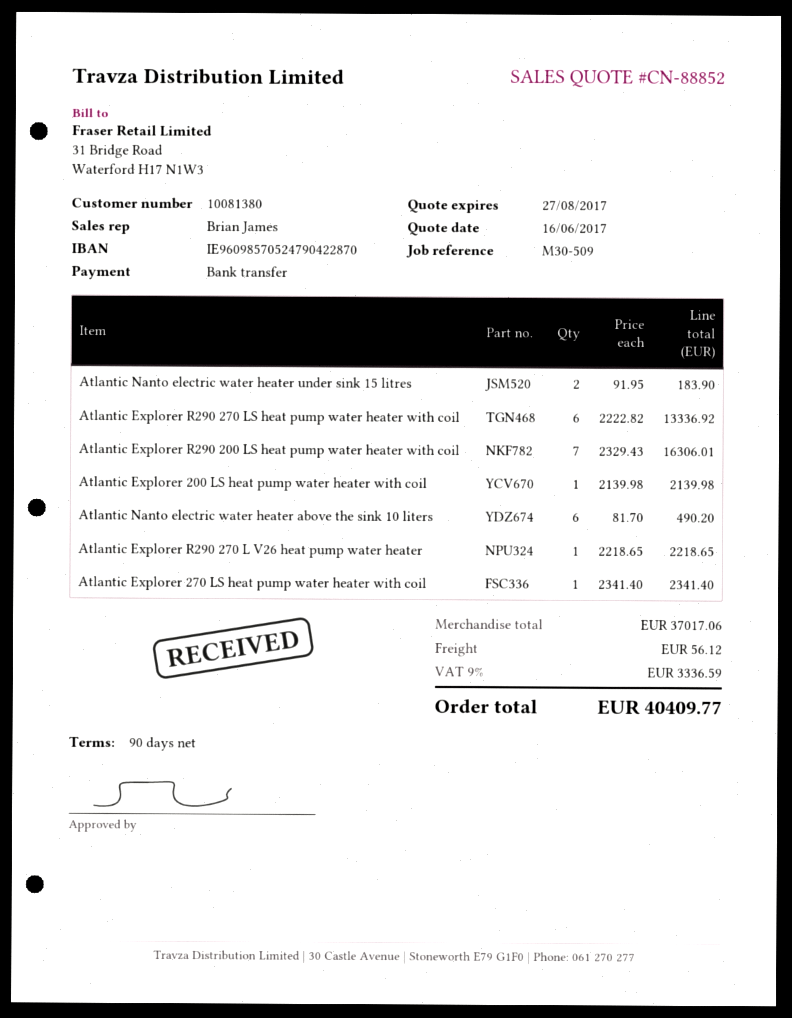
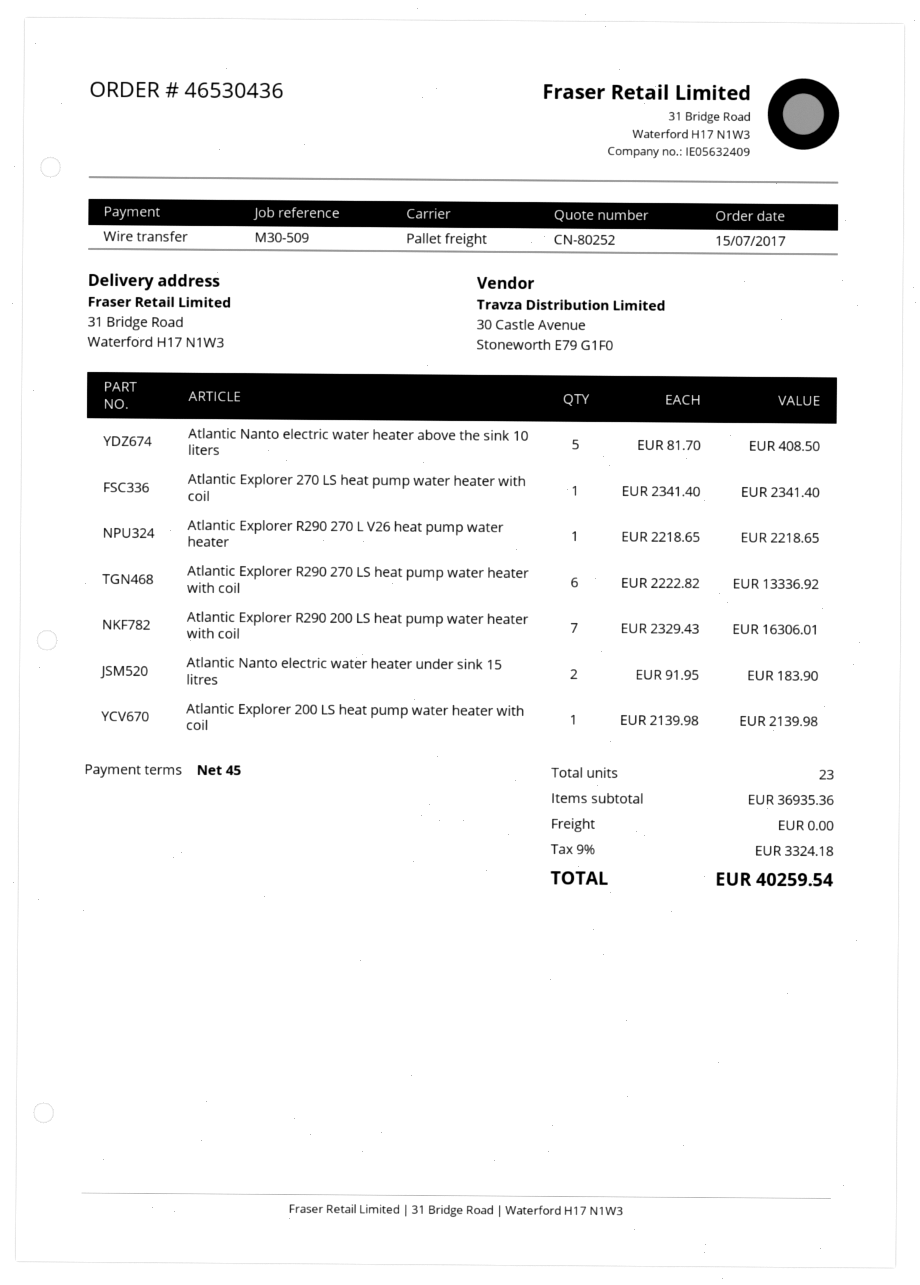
quote number: CN-88852 -> CN-80252
payment terms: 90 days -> 45 days
Atlantic Nanto electric water heater above the sink 10 liters: 6 x 81.70 = 490.20 -> 5 x 81.70 = 408.50
subtotal: 37017.06 -> 36935.36
shipping: 56.12 -> 0.00
tax: 9% = 3336.59 -> 9% = 3324.18
total: 40409.77 -> 40259.54

